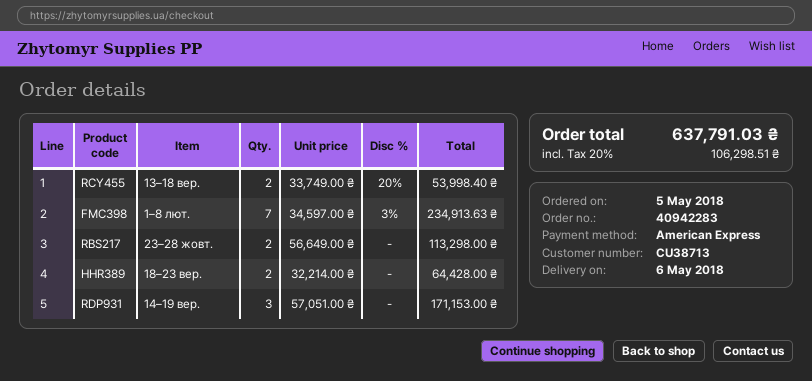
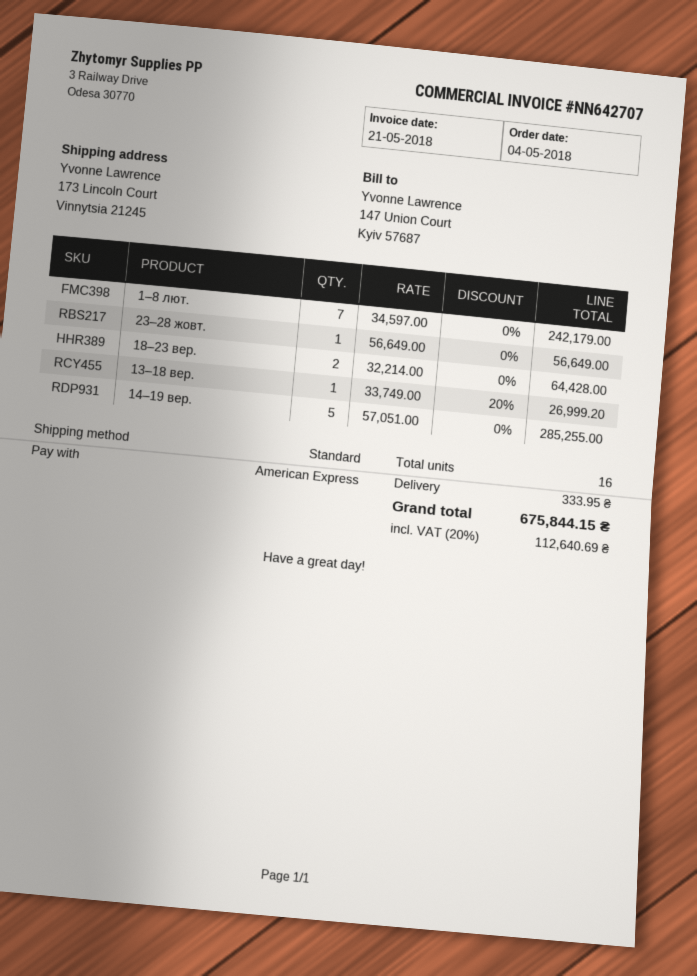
order date: 2018-05-05 -> 2018-05-04
13–18 вер.: 2 x 33749.00 - 20% = 53998.40 -> 1 x 33749.00 - 20% = 26999.20
1–8 лют.: 7 x 34597.00 - 3% = 234913.63 -> 7 x 34597.00 = 242179.00
23–28 жовт.: 2 x 56649.00 = 113298.00 -> 1 x 56649.00 = 56649.00
14–19 вер.: 3 x 57051.00 = 171153.00 -> 5 x 57051.00 = 285255.00
shipping: none -> 333.95
tax: 20% = 106298.51 -> 20% = 112640.69
total: 637791.03 -> 675844.15

